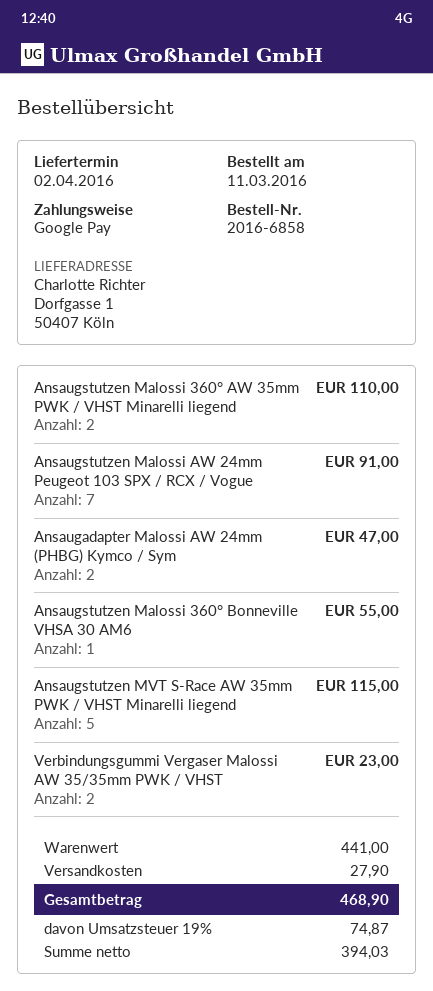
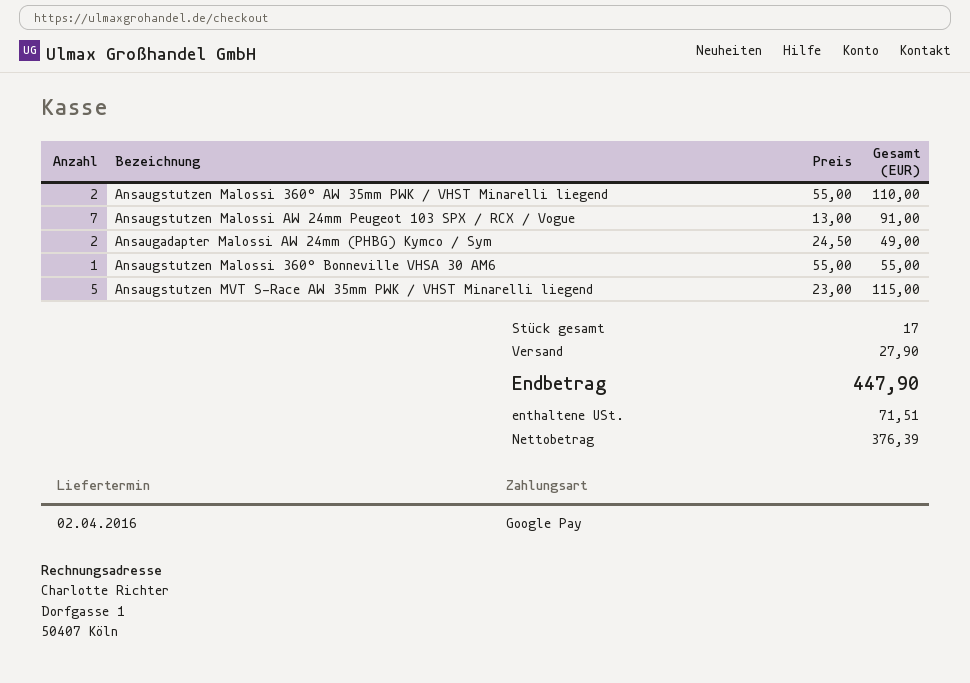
Ansaugadapter Malossi AW 24mm (PHBG) Kymco / Sym: 2 for 47.00 -> 2 for 49.00
Verbindungsgummi Vergaser Malossi AW 35/35mm PWK / VHST: 2 for 23.00 -> none
net: 394.03 -> 376.39
tax: 74.87 -> 71.51
total: 468.90 -> 447.90

